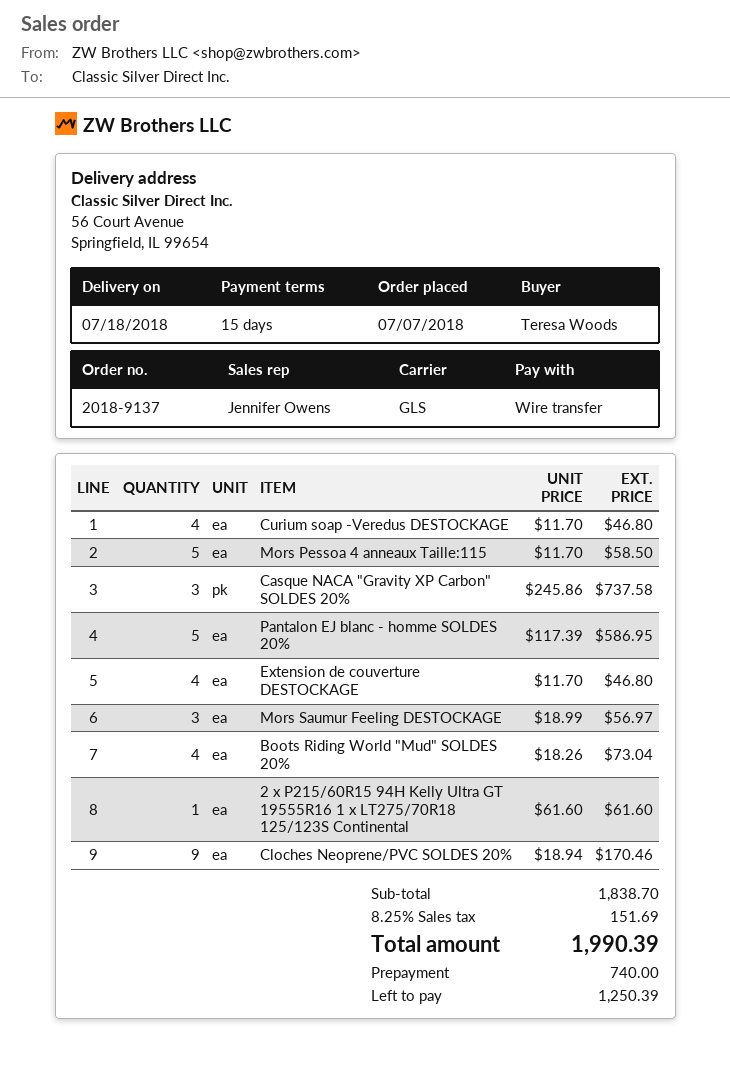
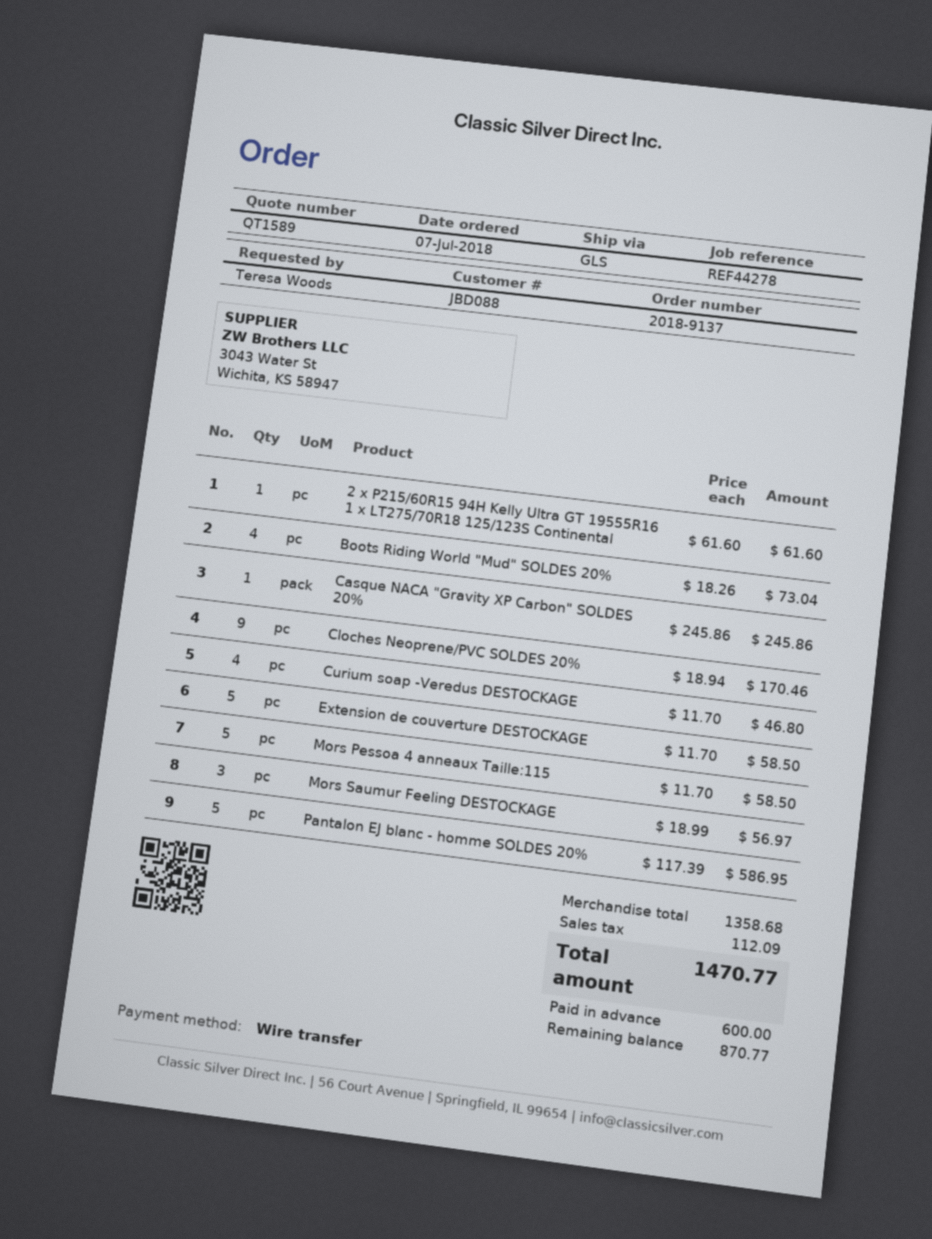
Casque NACA "Gravity XP Carbon" SOLDES 20%: 3 x 245.86 = 737.58 -> 1 x 245.86 = 245.86
Extension de couverture DESTOCKAGE: 4 x 11.70 = 46.80 -> 5 x 11.70 = 58.50
subtotal: 1838.70 -> 1358.68
tax: 151.69 -> 112.09
total: 1990.39 -> 1470.77
deposit: 740.00 -> 600.00
balance: 1250.39 -> 870.77

